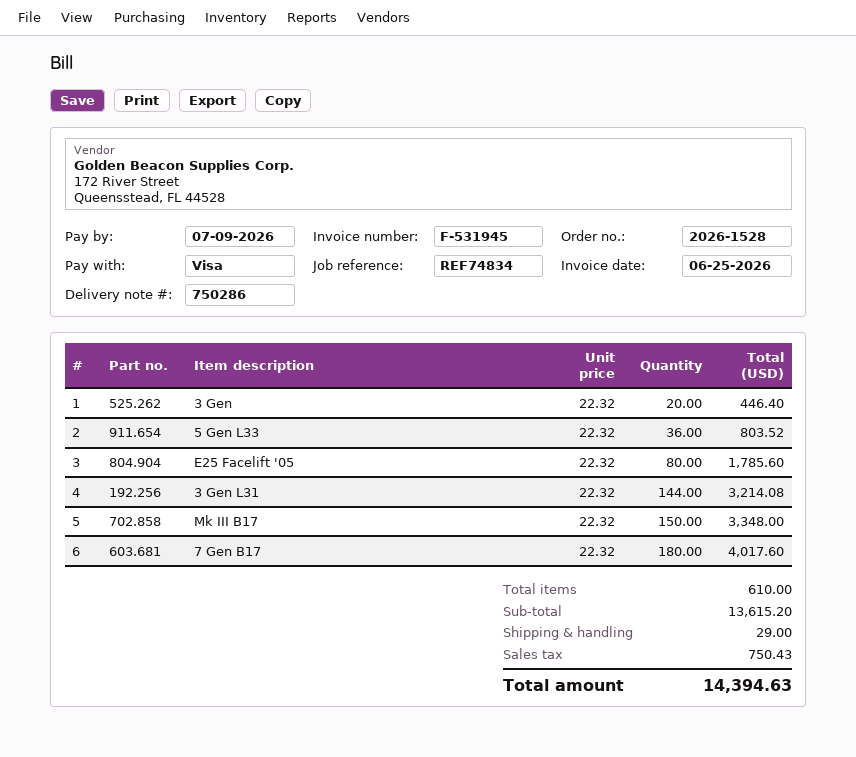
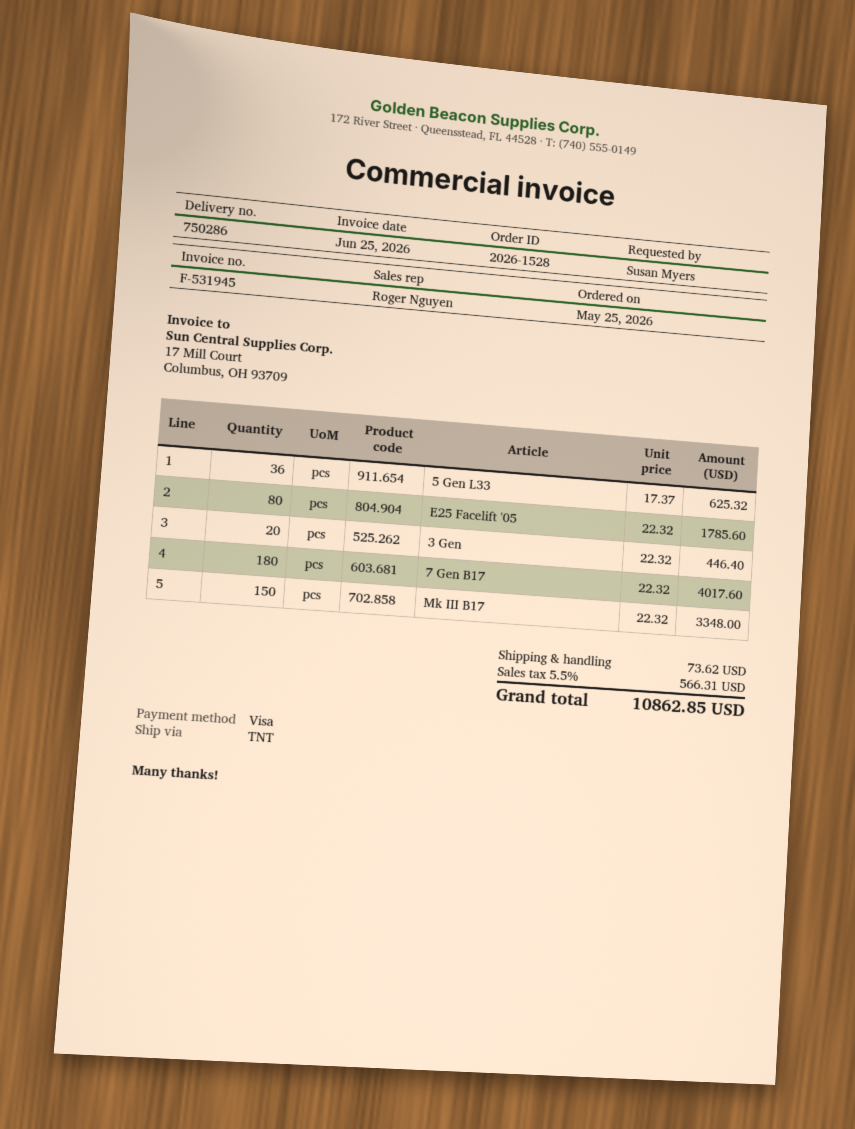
5 Gen L33: 36 x 22.32 = 803.52 -> 36 x 17.37 = 625.32
3 Gen L31: 144 x 22.32 = 3214.08 -> none
shipping: 29.00 -> 73.62
tax: 750.43 -> 566.31
total: 14394.63 -> 10862.85

